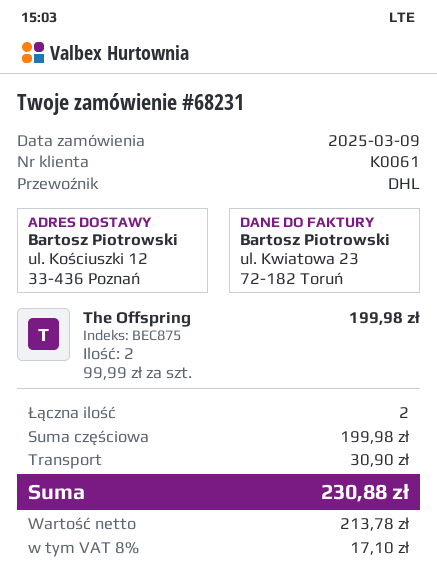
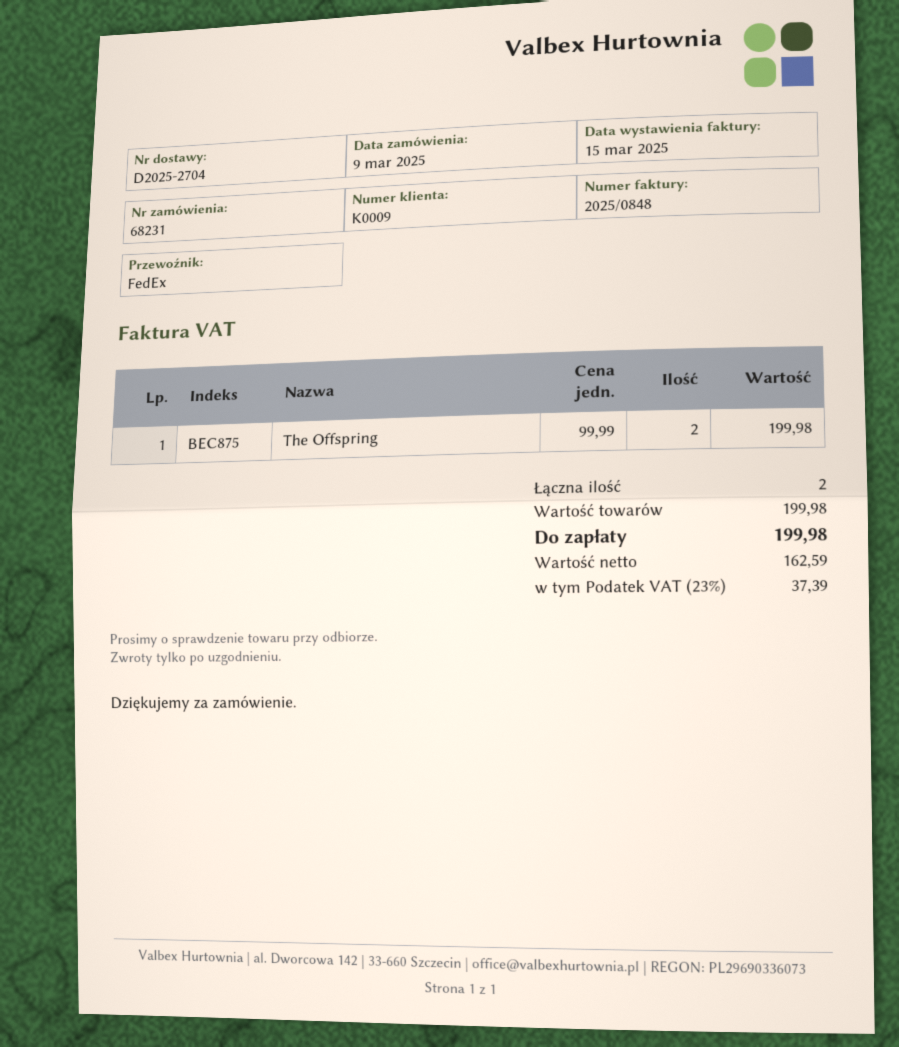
customer number: K0061 -> K0009
shipping method: DHL -> FedEx
shipping: 30.90 -> none
net: 213.78 -> 162.59
tax: 8% = 17.10 -> 23% = 37.39
total: 230.88 -> 199.98

